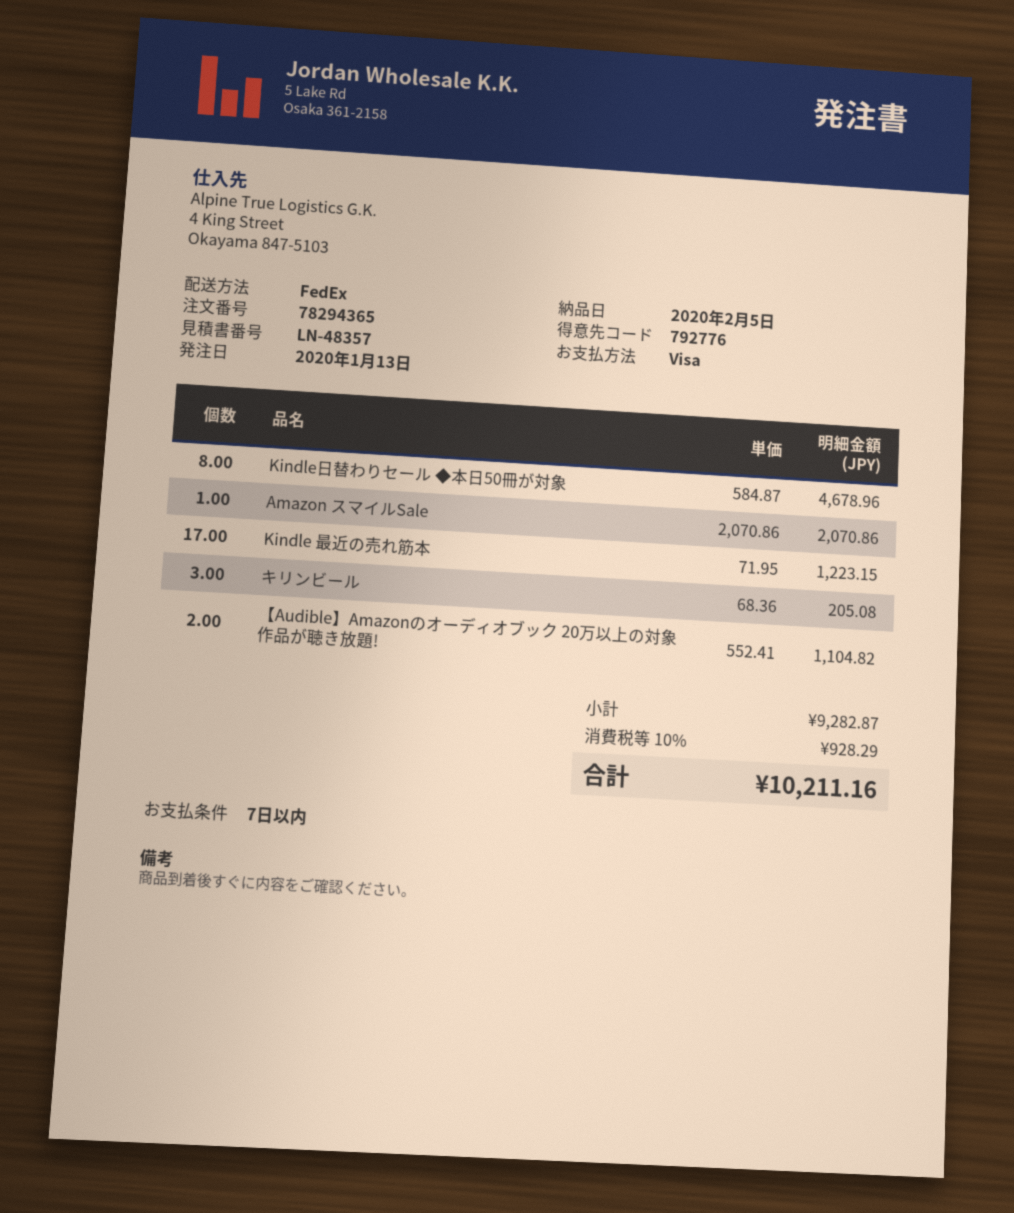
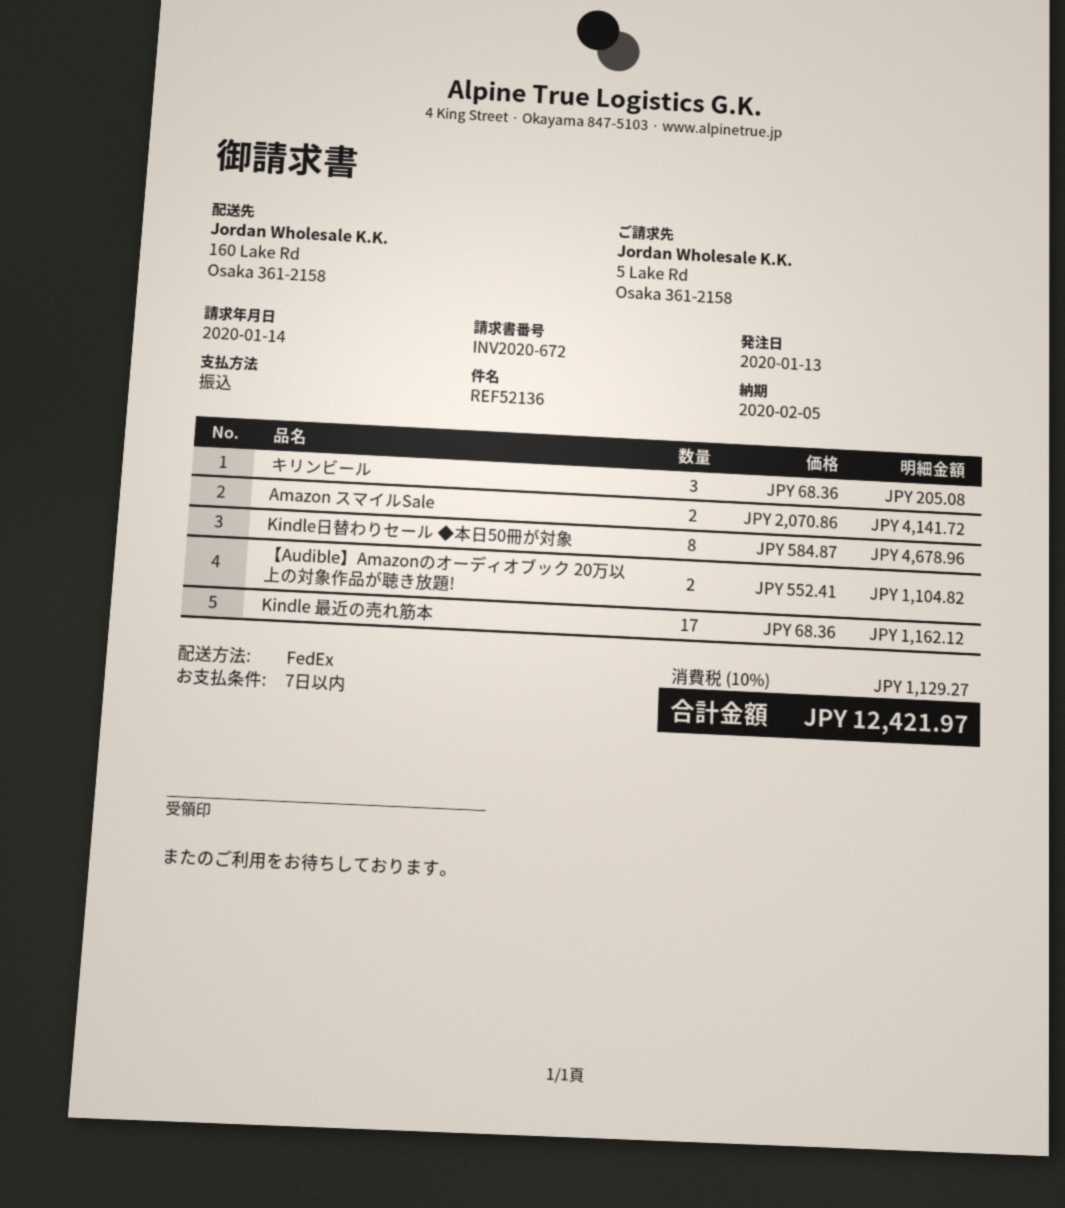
payment method: Visa -> bank transfer
Amazon スマイルSale: 1 x 2070.86 = 2070.86 -> 2 x 2070.86 = 4141.72
Kindle 最近の売れ筋本: 17 x 71.95 = 1223.15 -> 17 x 68.36 = 1162.12
tax: 10% = 928.29 -> 10% = 1129.27
total: 10211.16 -> 12421.97

